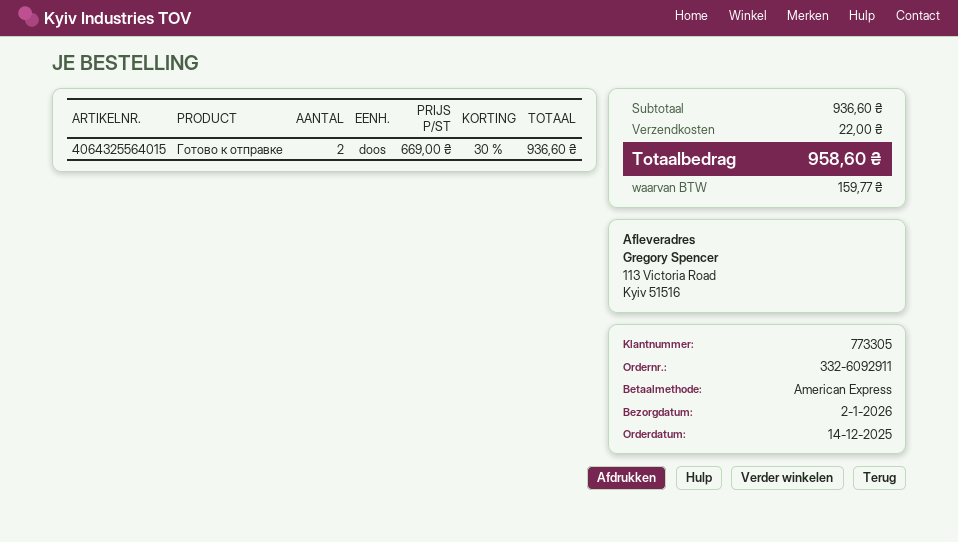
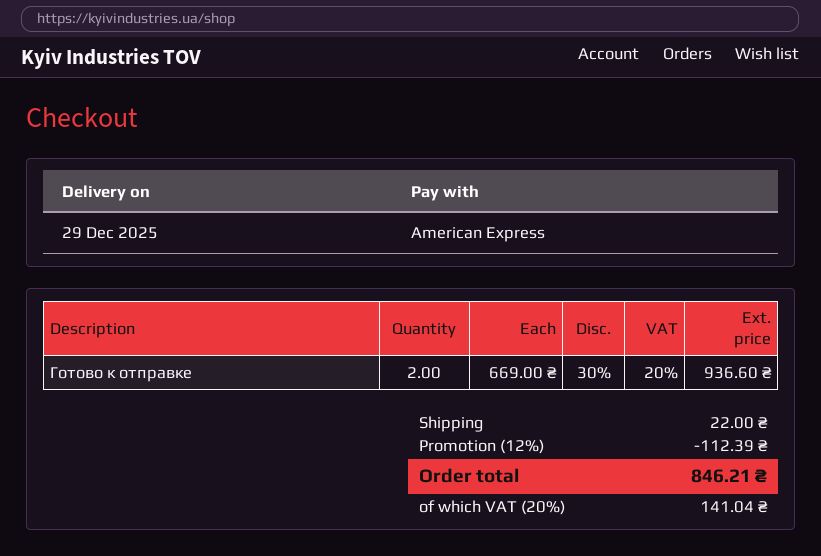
delivery date: 2026-01-02 -> 2025-12-29
discount: none -> 12% = 112.39
tax: 159.77 -> 141.04
total: 958.60 -> 846.21

